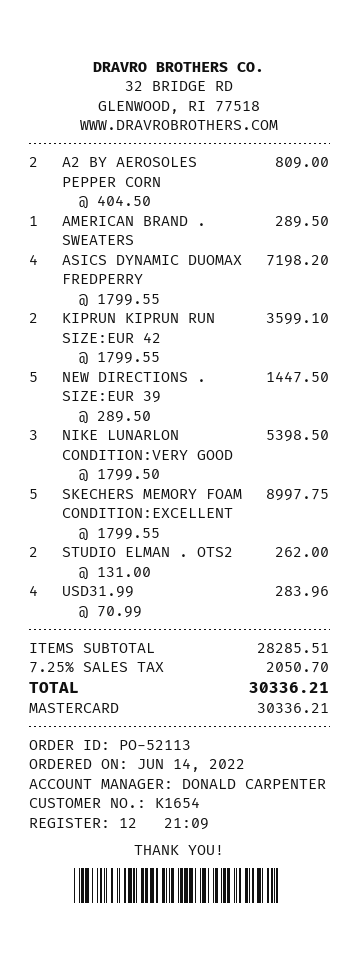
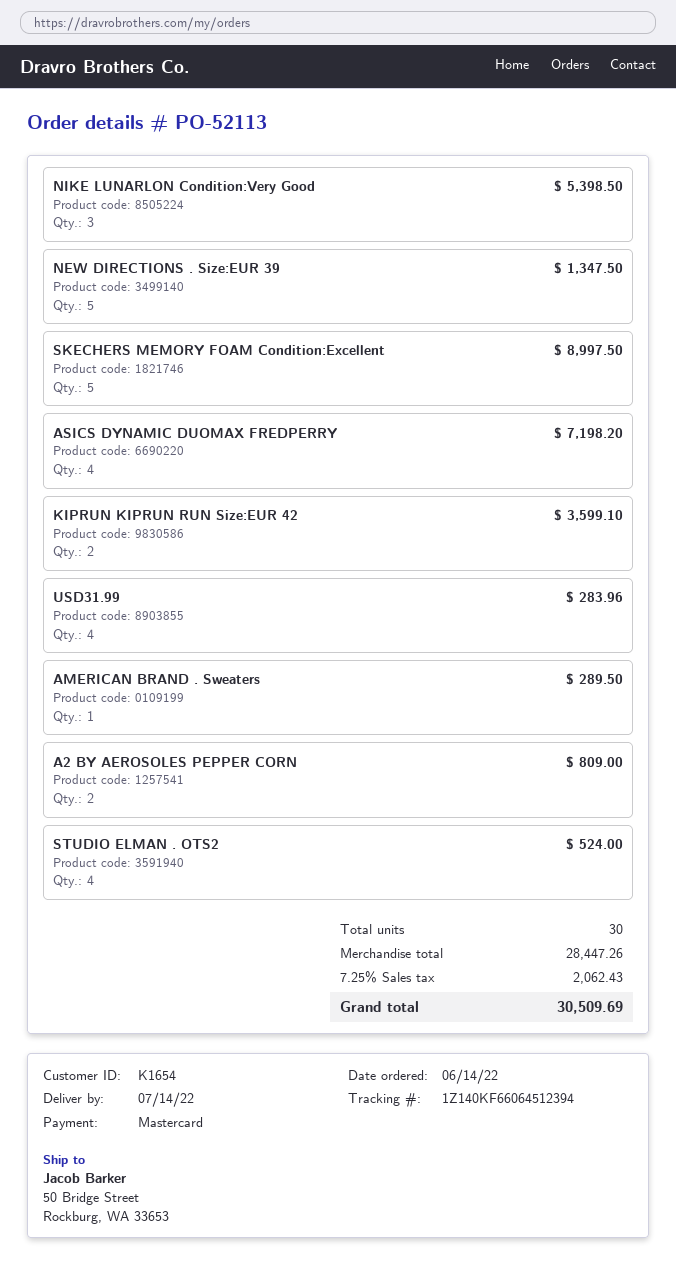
NEW DIRECTIONS . SIZE:EUR 39: 5 for 1447.50 -> 5 for 1347.50
SKECHERS MEMORY FOAM CONDITION:EXCELLENT: 5 for 8997.75 -> 5 for 8997.50
STUDIO ELMAN . OTS2: 2 for 262.00 -> 4 for 524.00
subtotal: 28285.51 -> 28447.26
tax: 7.25% = 2050.70 -> 7.25% = 2062.43
total: 30336.21 -> 30509.69

